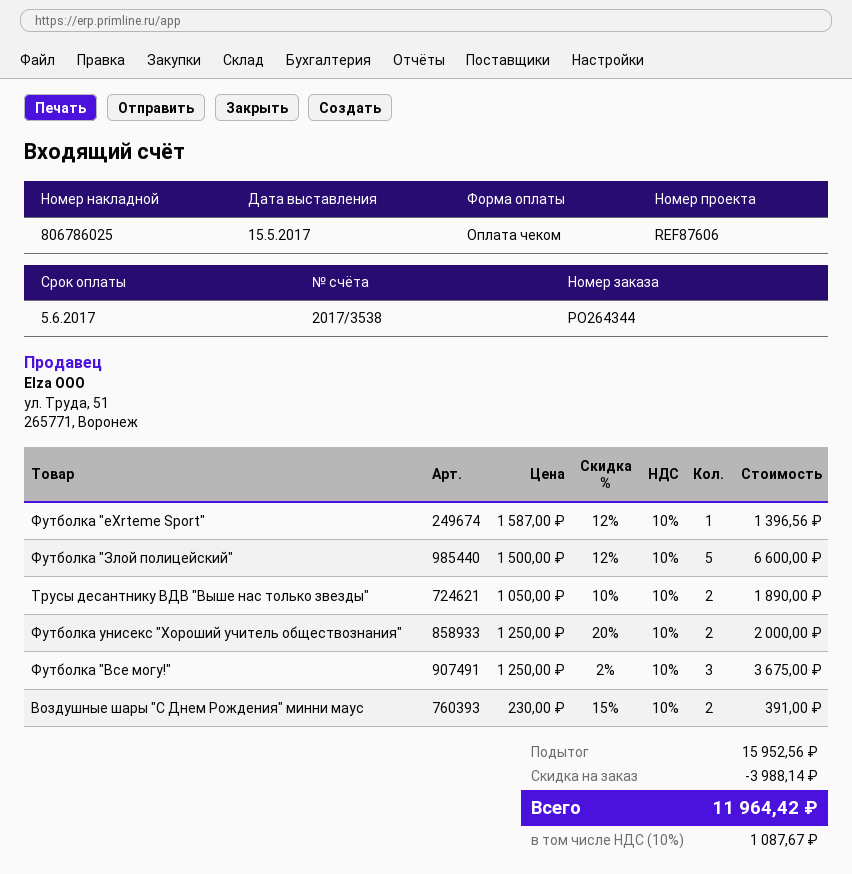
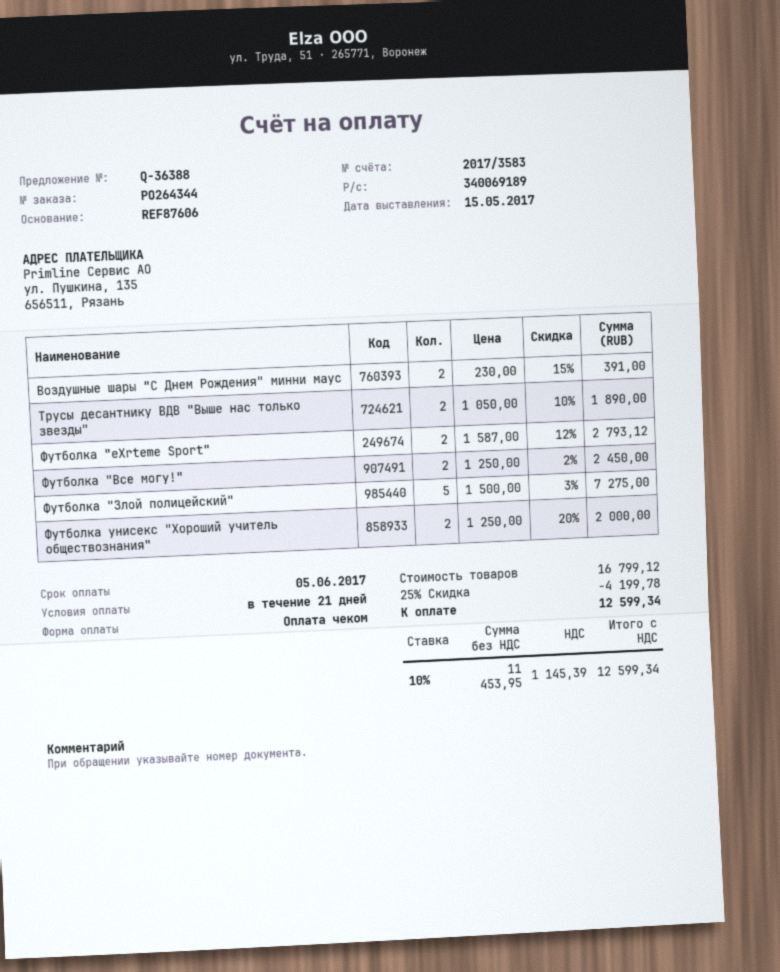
invoice number: 2017/3538 -> 2017/3583
Футболка "eXrteme Sport": 1 x 1587.00 - 12% = 1396.56 -> 2 x 1587.00 - 12% = 2793.12
Футболка "Злой полицейский": 5 x 1500.00 - 12% = 6600.00 -> 5 x 1500.00 - 3% = 7275.00
Футболка "Все могу!": 3 x 1250.00 - 2% = 3675.00 -> 2 x 1250.00 - 2% = 2450.00
subtotal: 15952.56 -> 16799.12
discount: 3988.14 -> 4199.78
tax: 10% = 1087.67 -> 10% = 1145.39
total: 11964.42 -> 12599.34

